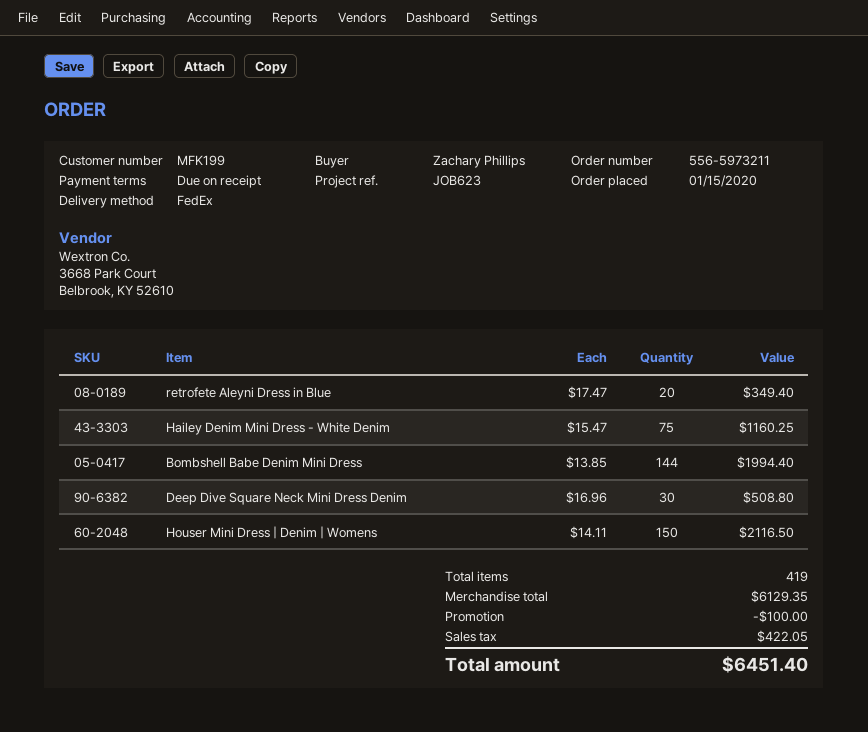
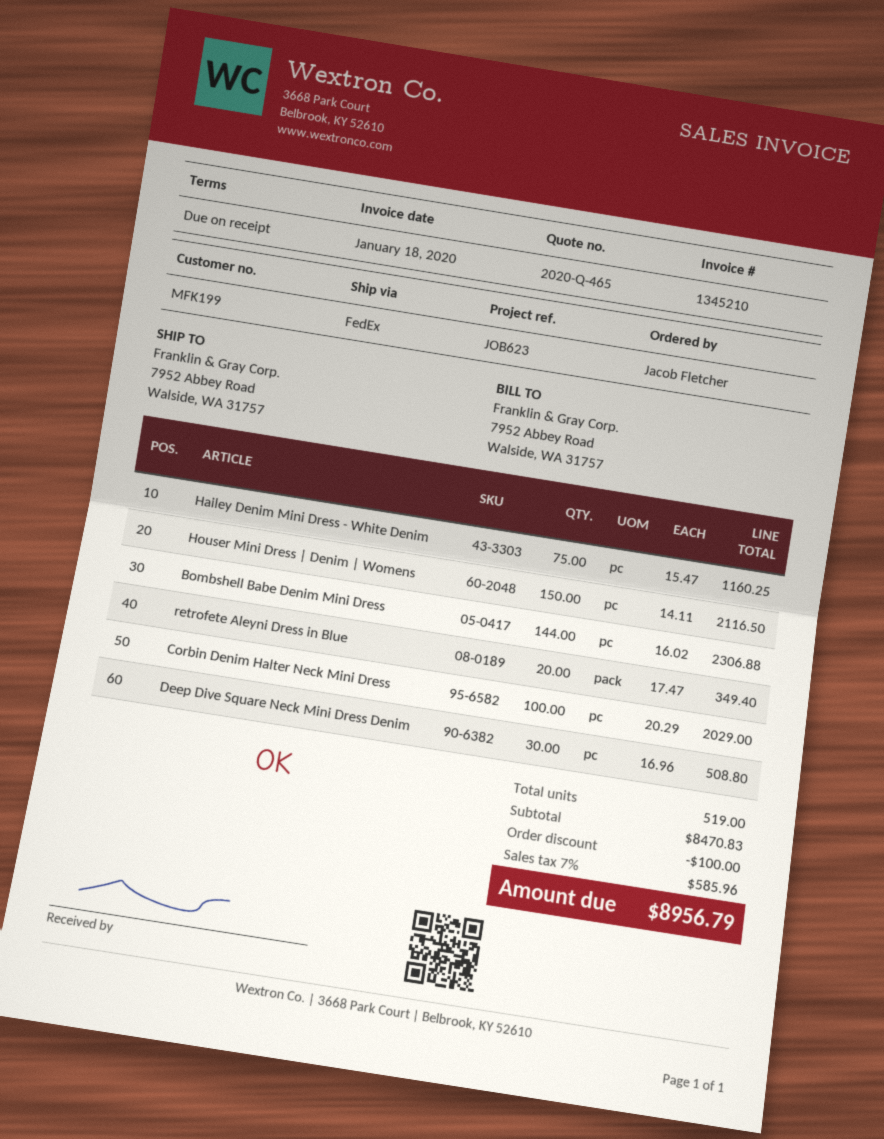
ordered by: Zachary Phillips -> Jacob Fletcher
Bombshell Babe Denim Mini Dress: 144 x 13.85 = 1994.40 -> 144 x 16.02 = 2306.88
Corbin Denim Halter Neck Mini Dress: none -> 100 x 20.29 = 2029.00
total quantity: 419 -> 519
subtotal: 6129.35 -> 8470.83
tax: 422.05 -> 585.96
total: 6451.40 -> 8956.79

